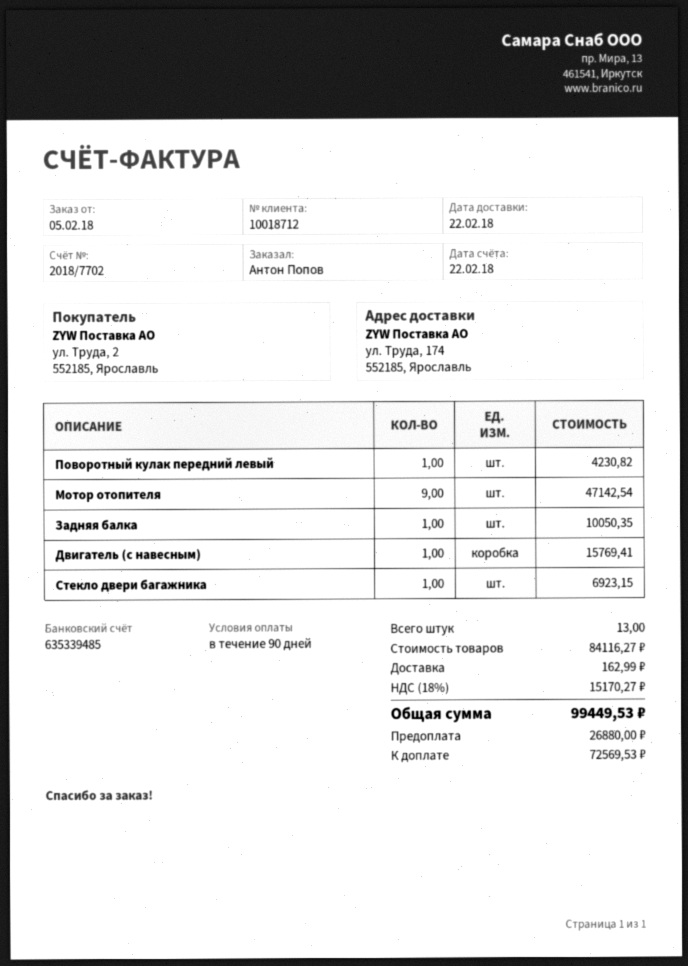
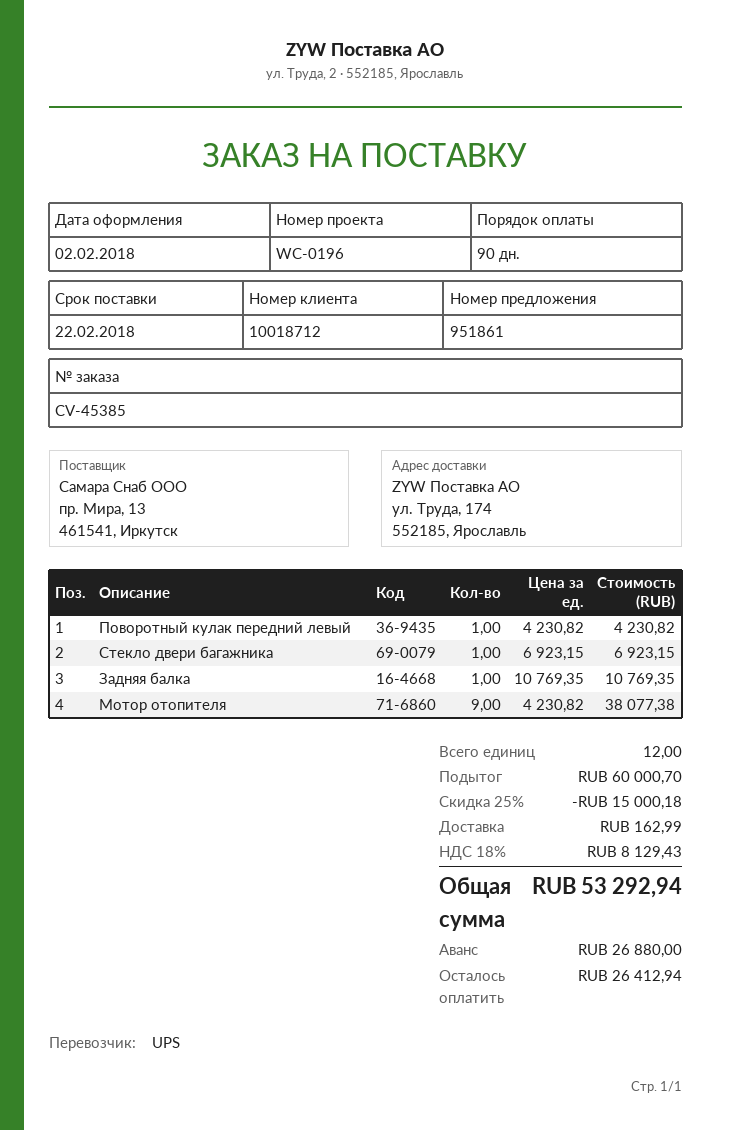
order date: 2018-02-05 -> 2018-02-02
Мотор отопителя: 9 for 47142.54 -> 9 for 38077.38
Задняя балка: 1 for 10050.35 -> 1 for 10769.35
Двигатель (с навесным): 1 for 15769.41 -> none
total quantity: 13 -> 12
subtotal: 84116.27 -> 60000.70
discount: none -> 25% = 15000.18
tax: 18% = 15170.27 -> 18% = 8129.43
total: 99449.53 -> 53292.94
balance: 72569.53 -> 26412.94

